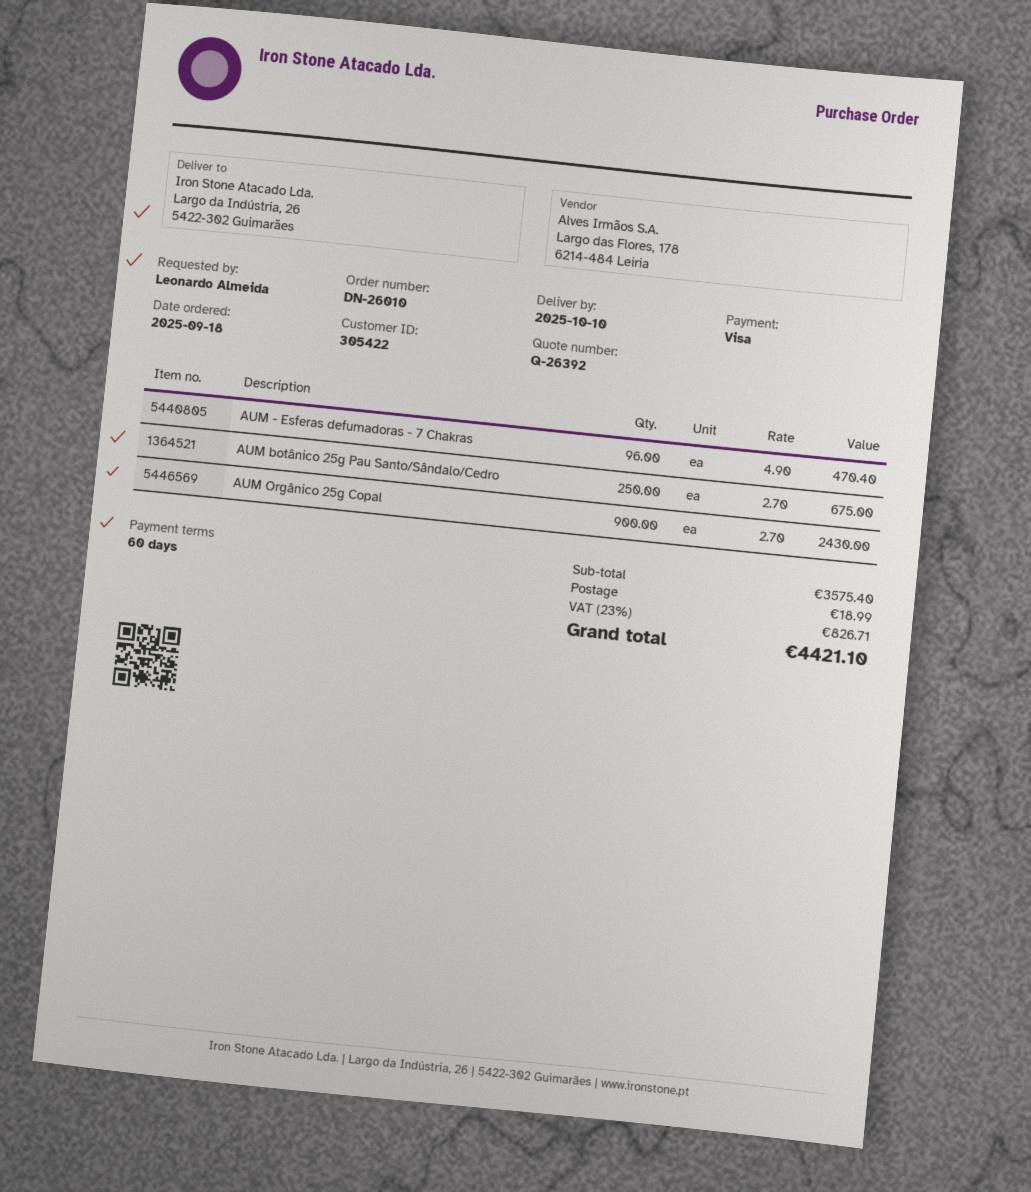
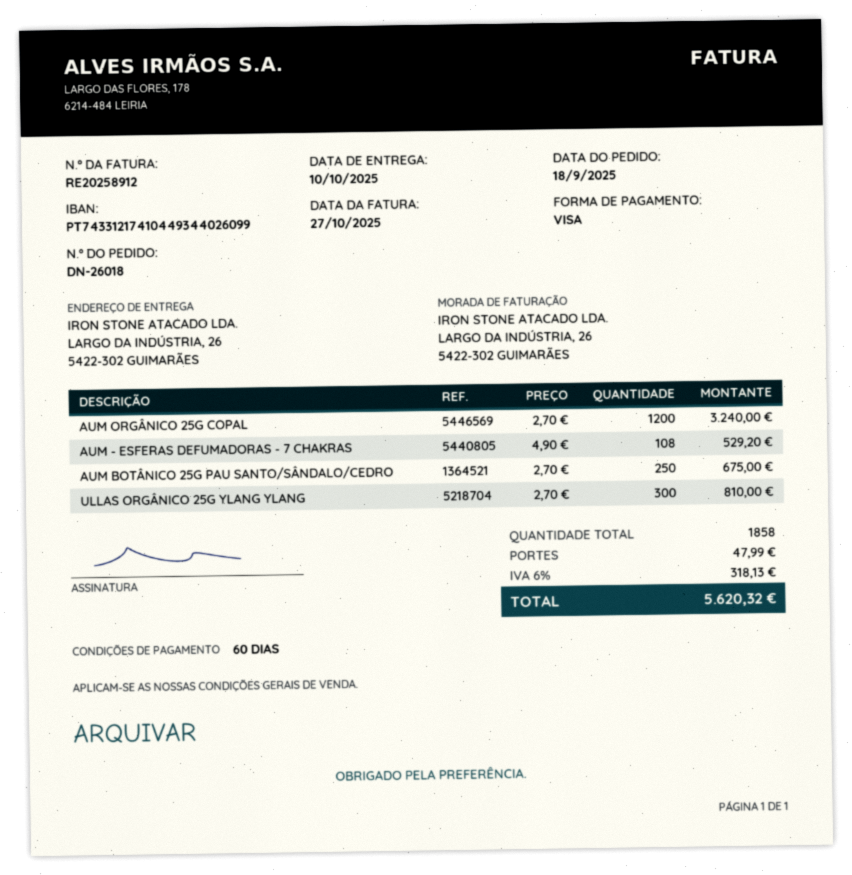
order number: DN-26010 -> DN-26018
AUM - Esferas defumadoras - 7 Chakras: 96 x 4.90 = 470.40 -> 108 x 4.90 = 529.20
AUM Orgânico 25g Copal: 900 x 2.70 = 2430.00 -> 1200 x 2.70 = 3240.00
ULLAS ORGÂNICO 25G YLANG YLANG: none -> 300 x 2.70 = 810.00
shipping: 18.99 -> 47.99
tax: 23% = 826.71 -> 6% = 318.13
total: 4421.10 -> 5620.32

